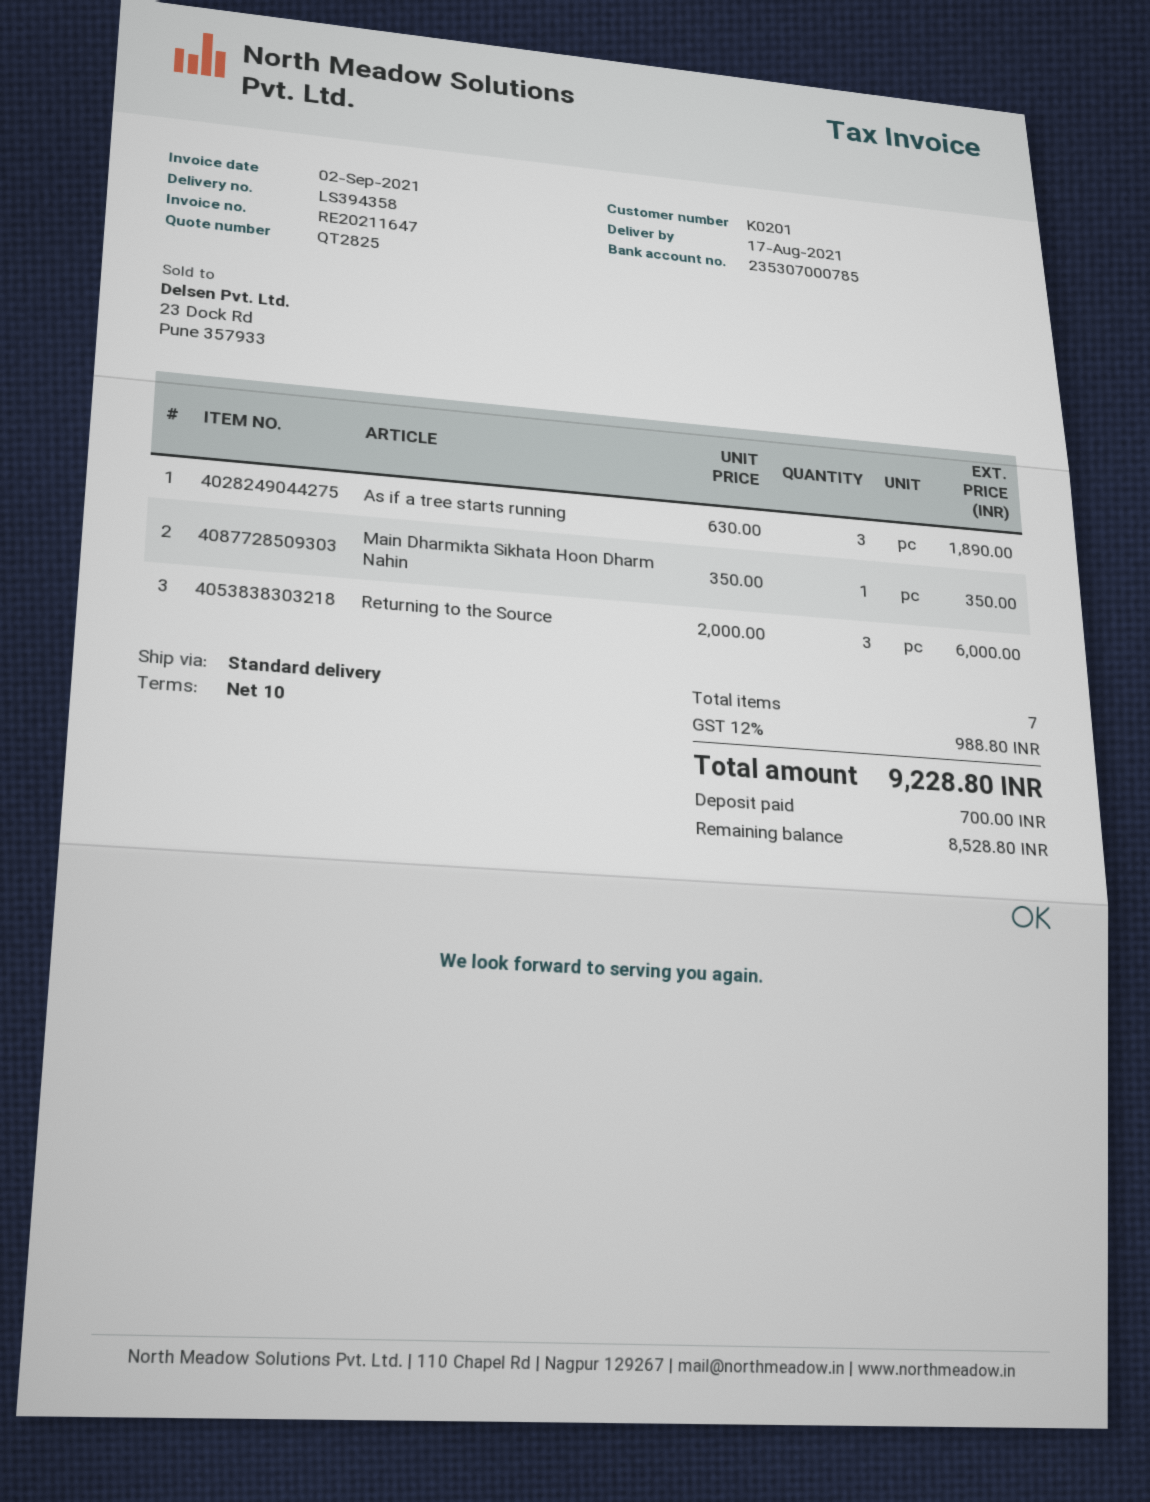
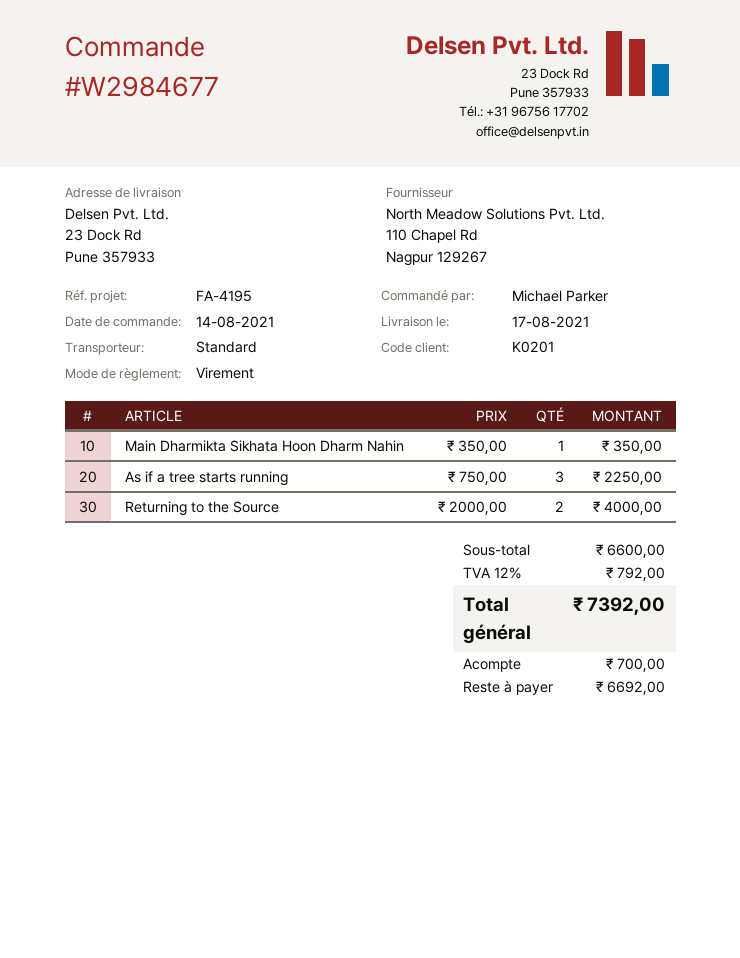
As if a tree starts running: 3 x 630.00 = 1890.00 -> 3 x 750.00 = 2250.00
Returning to the Source: 3 x 2000.00 = 6000.00 -> 2 x 2000.00 = 4000.00
tax: 12% = 988.80 -> 12% = 792.00
total: 9228.80 -> 7392.00
balance: 8528.80 -> 6692.00

